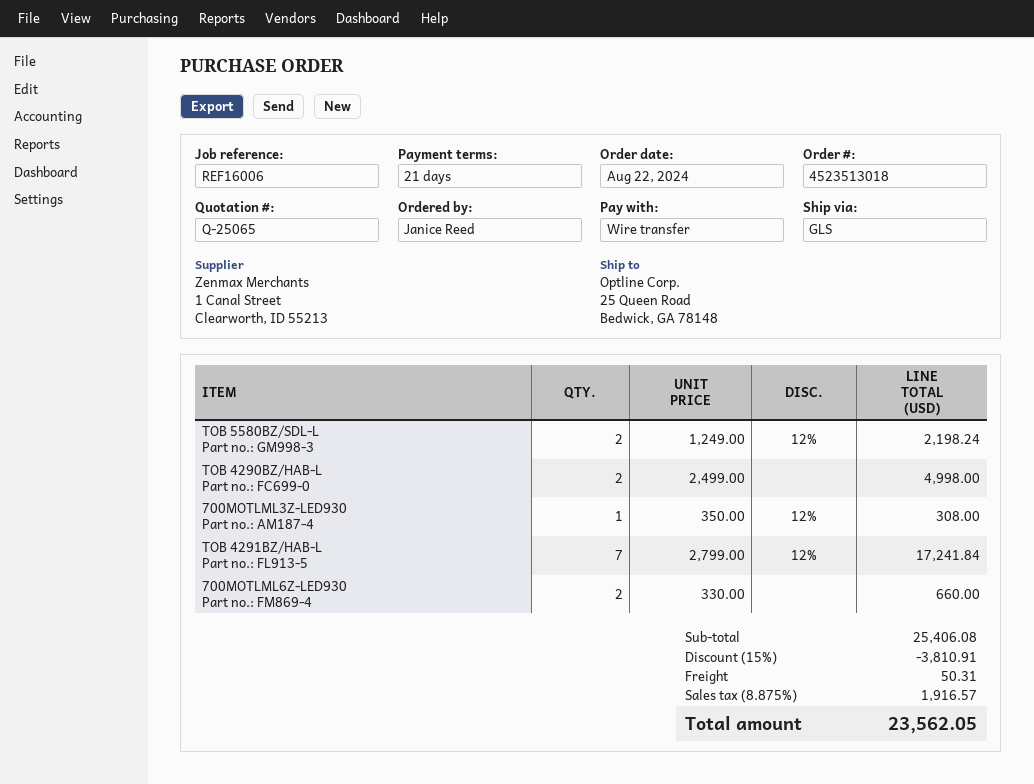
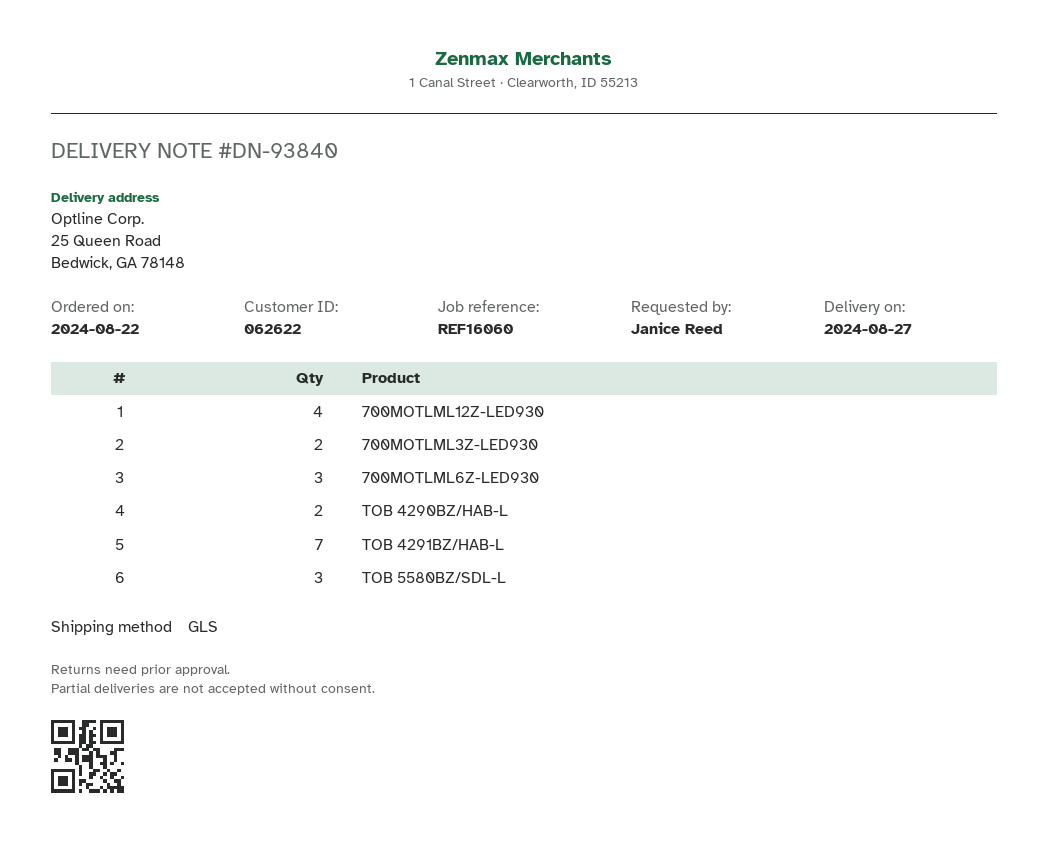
reference: REF16006 -> REF16060
TOB 5580BZ/SDL-L: 2 -> 3
700MOTLML3Z-LED930: 1 -> 2
700MOTLML6Z-LED930: 2 -> 3
700MOTLML12Z-LED930: none -> 4

